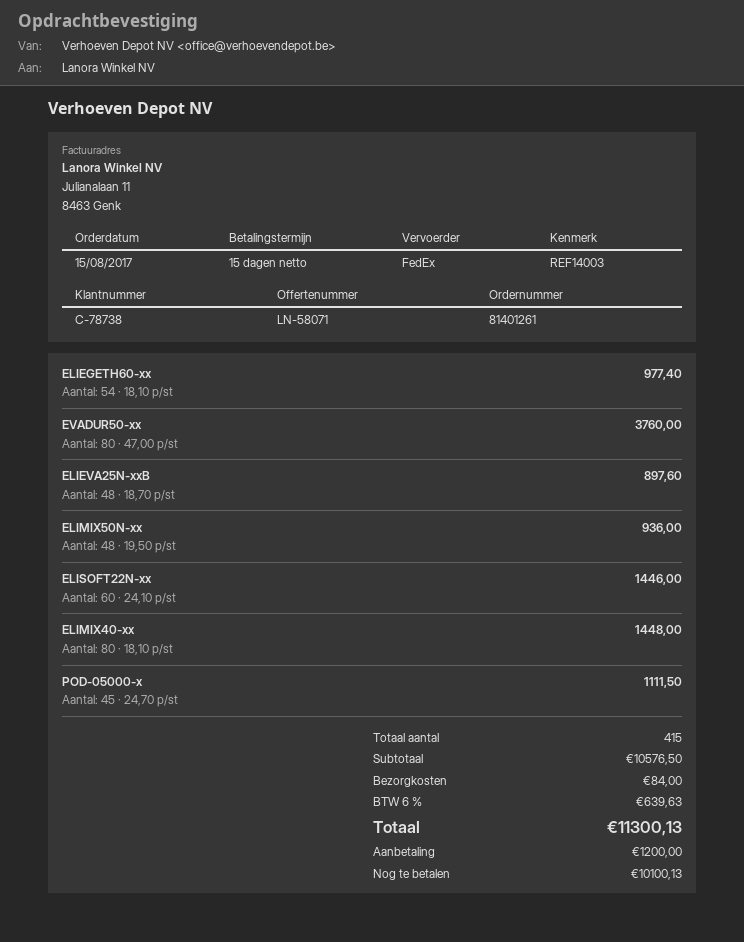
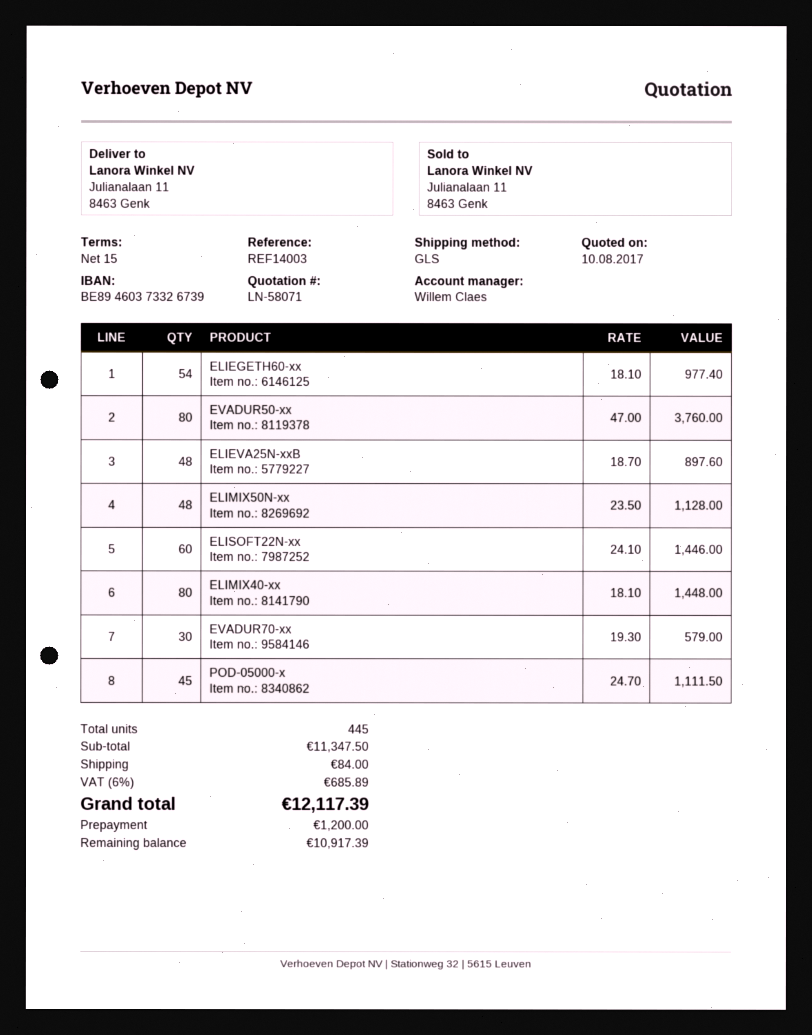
shipping method: FedEx -> GLS
ELIMIX50N-xx: 48 x 19.50 = 936.00 -> 48 x 23.50 = 1128.00
EVADUR70-xx: none -> 30 x 19.30 = 579.00
total quantity: 415 -> 445
subtotal: 10576.50 -> 11347.50
tax: 6% = 639.63 -> 6% = 685.89
total: 11300.13 -> 12117.39
balance: 10100.13 -> 10917.39

